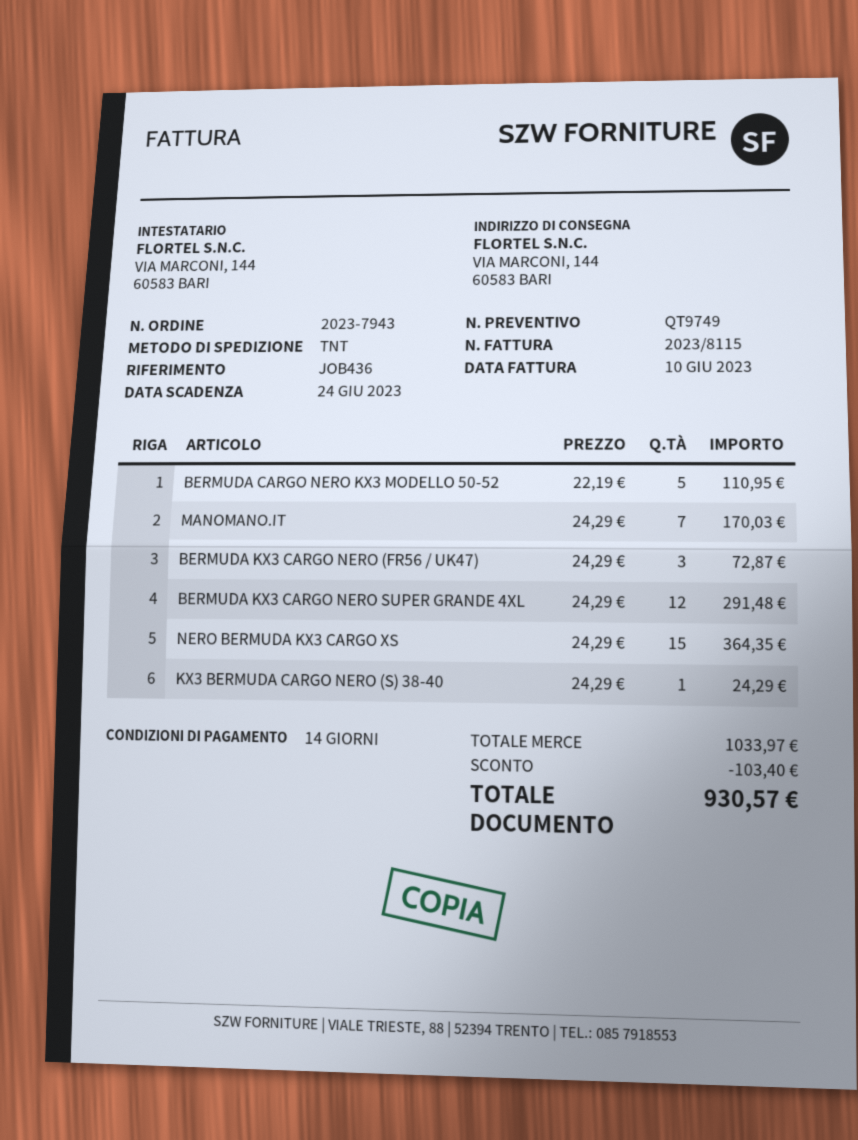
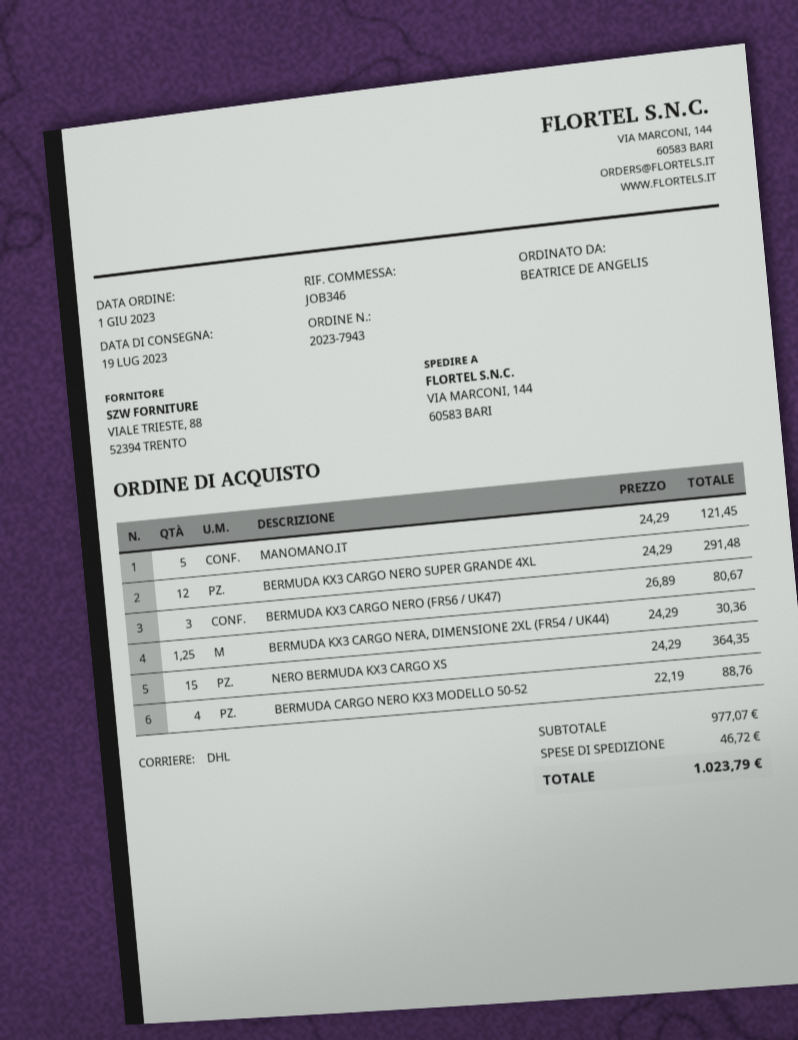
reference: JOB436 -> JOB346
shipping method: TNT -> DHL
BERMUDA CARGO NERO KX3 MODELLO 50-52: 5 x 22.19 = 110.95 -> 4 x 22.19 = 88.76
MANOMANO.IT: 7 x 24.29 = 170.03 -> 5 x 24.29 = 121.45
BERMUDA KX3 CARGO NERO (FR56 / UK47): 3 x 24.29 = 72.87 -> 3 x 26.89 = 80.67
KX3 BERMUDA CARGO NERO (S) 38-40: 1 x 24.29 = 24.29 -> none
BERMUDA KX3 CARGO NERA, DIMENSIONE 2XL (FR54 / UK44): none -> 1.25 x 24.29 = 30.36
subtotal: 1033.97 -> 977.07
discount: 103.40 -> none
shipping: none -> 46.72
total: 930.57 -> 1023.79

